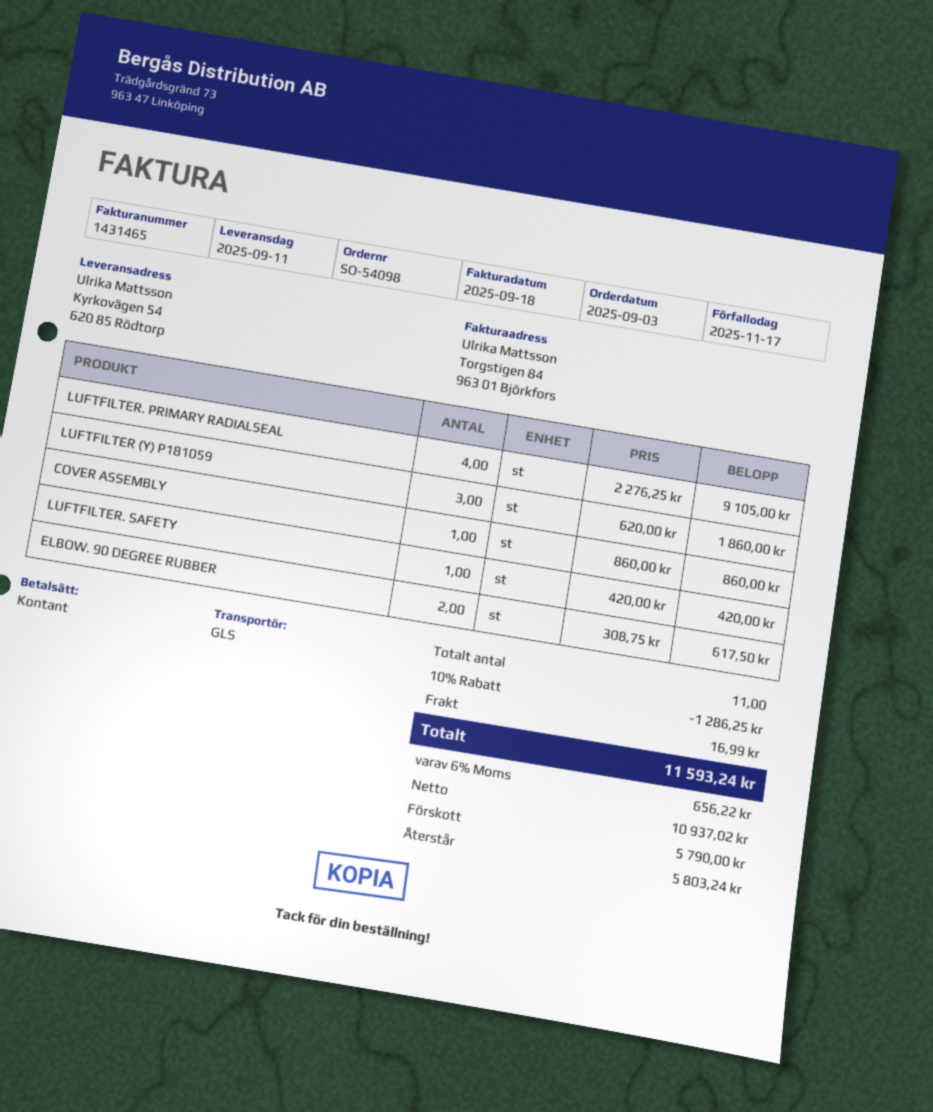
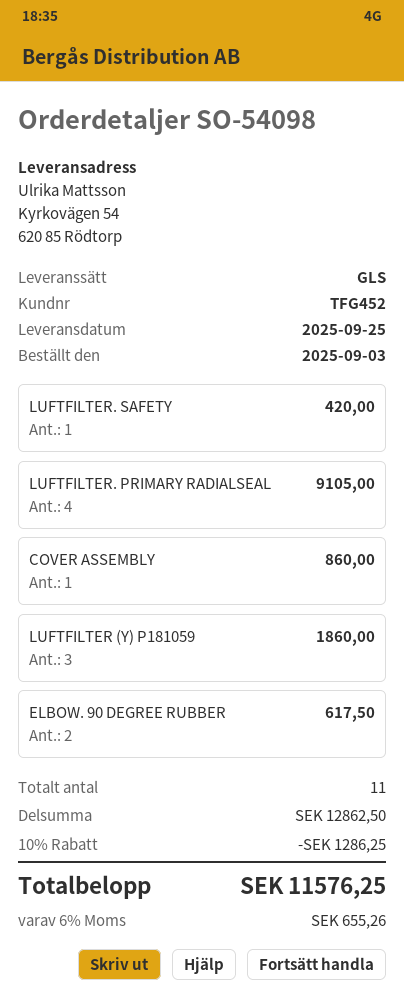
delivery date: 2025-09-11 -> 2025-09-25
shipping: 16.99 -> none
tax: 6% = 656.22 -> 6% = 655.26
total: 11593.24 -> 11576.25

